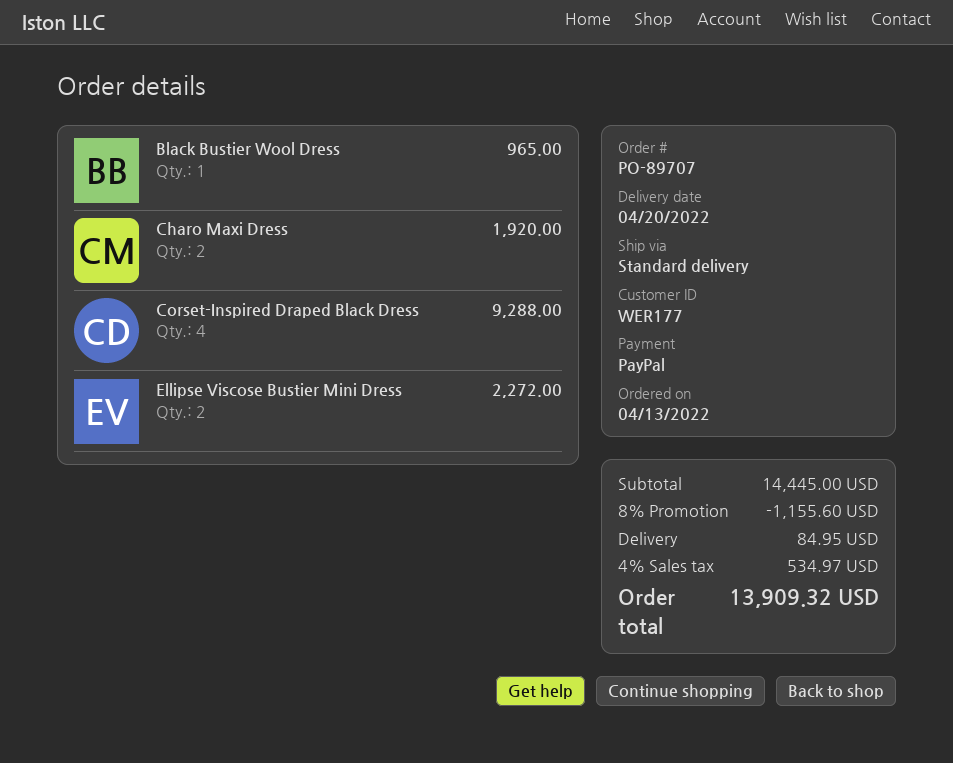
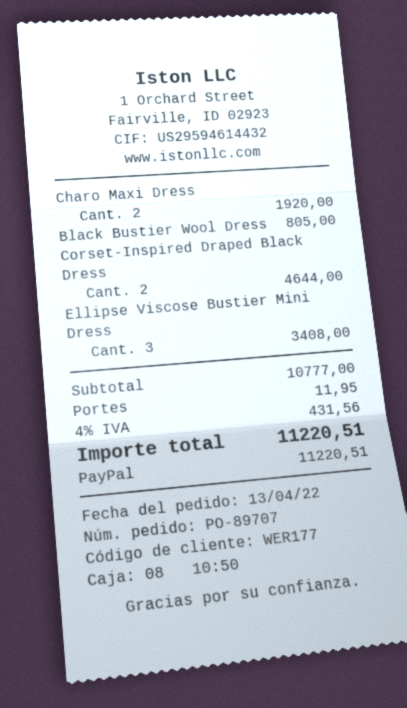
Black Bustier Wool Dress: 1 for 965.00 -> 1 for 805.00
Corset-Inspired Draped Black Dress: 4 for 9288.00 -> 2 for 4644.00
Ellipse Viscose Bustier Mini Dress: 2 for 2272.00 -> 3 for 3408.00
subtotal: 14445.00 -> 10777.00
discount: 8% = 1155.60 -> none
shipping: 84.95 -> 11.95
tax: 4% = 534.97 -> 4% = 431.56
total: 13909.32 -> 11220.51

